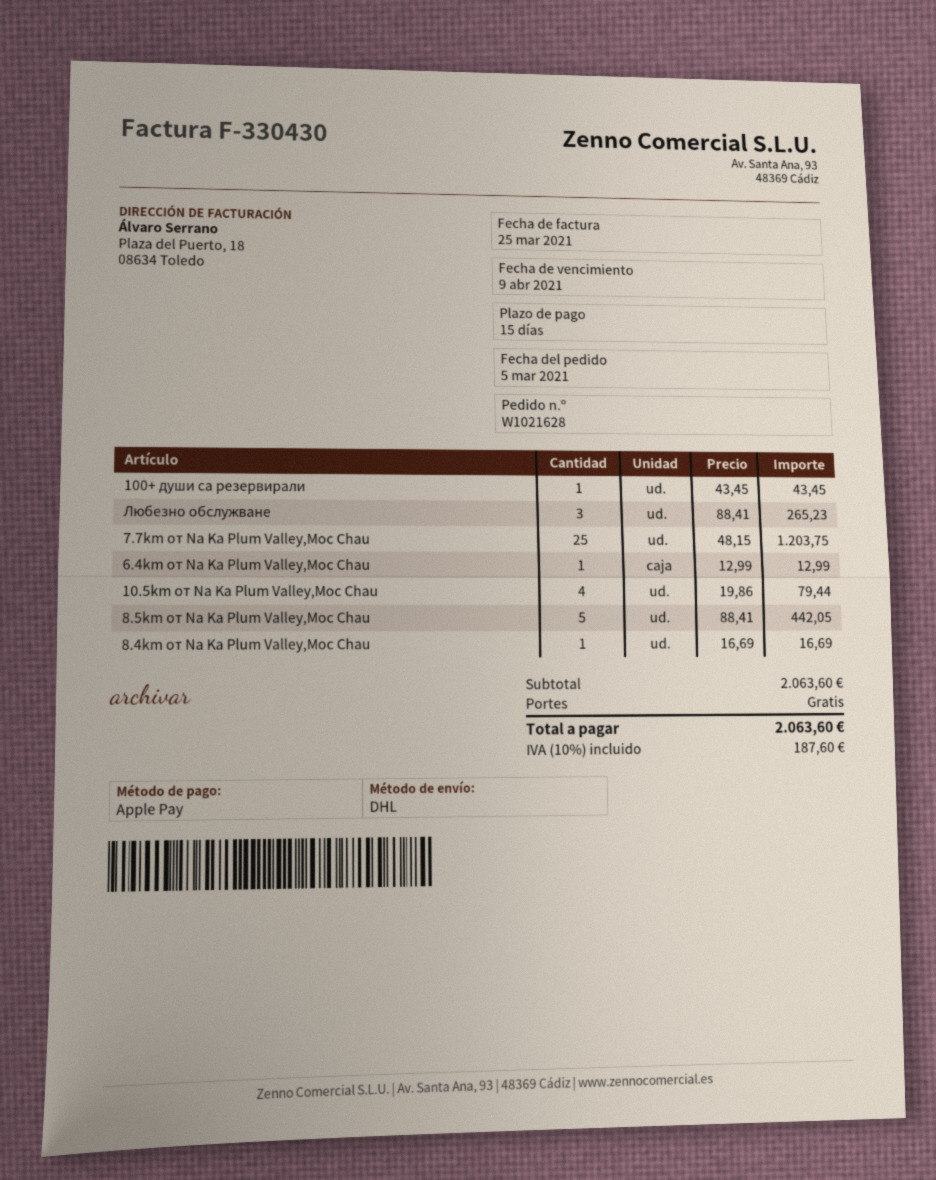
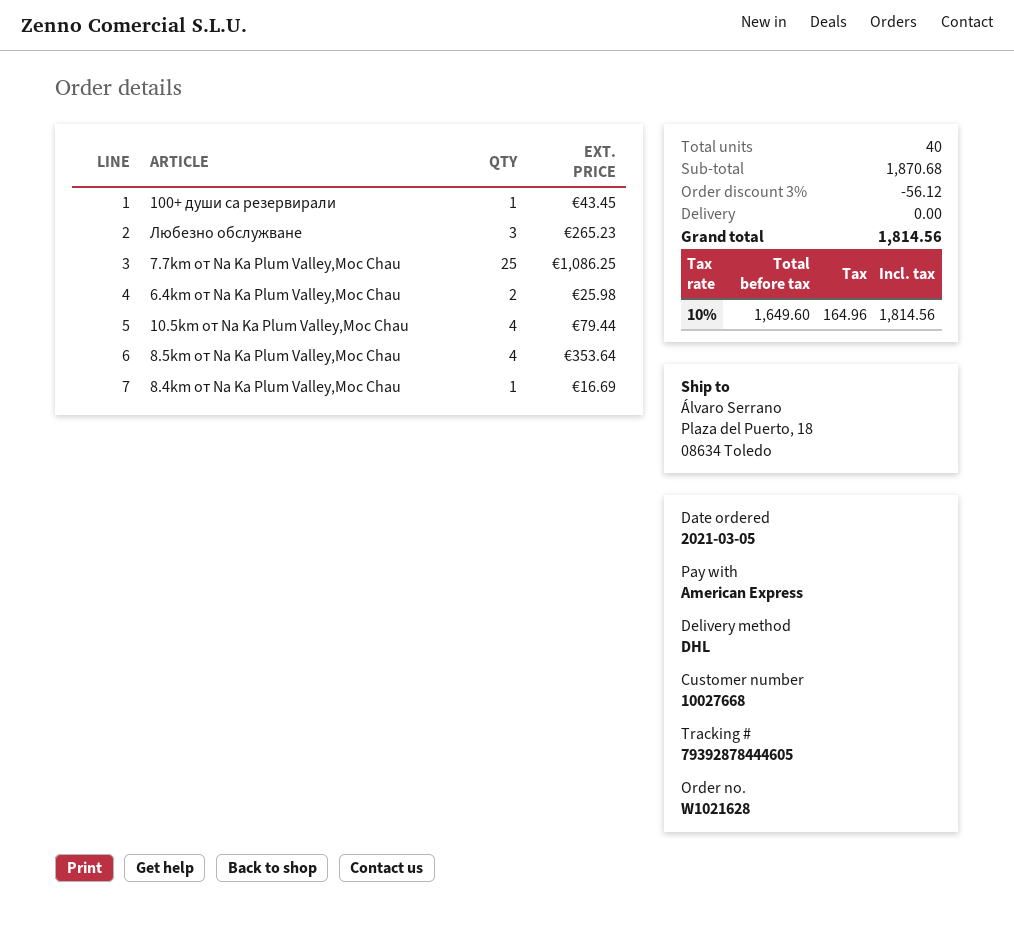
payment method: Apple Pay -> American Express
7.7km от Na Ka Plum Valley,Moc Chau: 25 for 1203.75 -> 25 for 1086.25
6.4km от Na Ka Plum Valley,Moc Chau: 1 for 12.99 -> 2 for 25.98
8.5km от Na Ka Plum Valley,Moc Chau: 5 for 442.05 -> 4 for 353.64
subtotal: 2063.60 -> 1870.68
discount: none -> 3% = 56.12
tax: 10% = 187.60 -> 10% = 164.96
total: 2063.60 -> 1814.56

